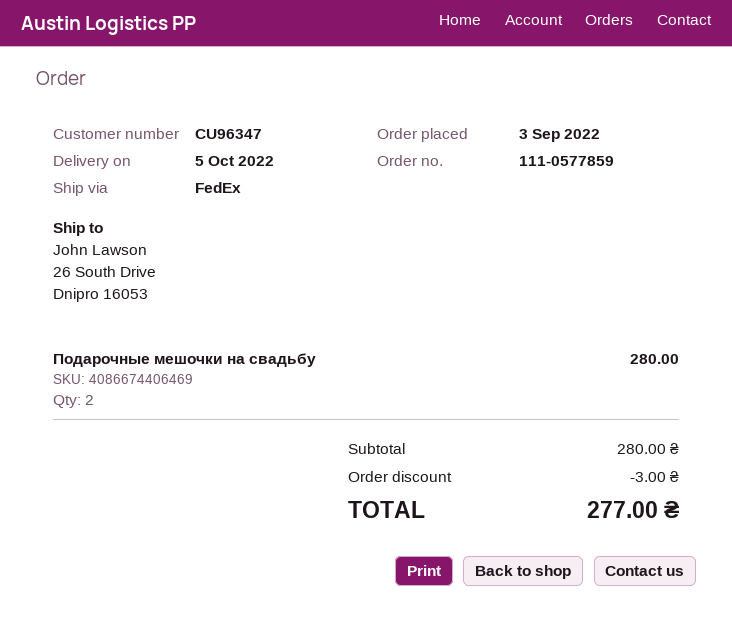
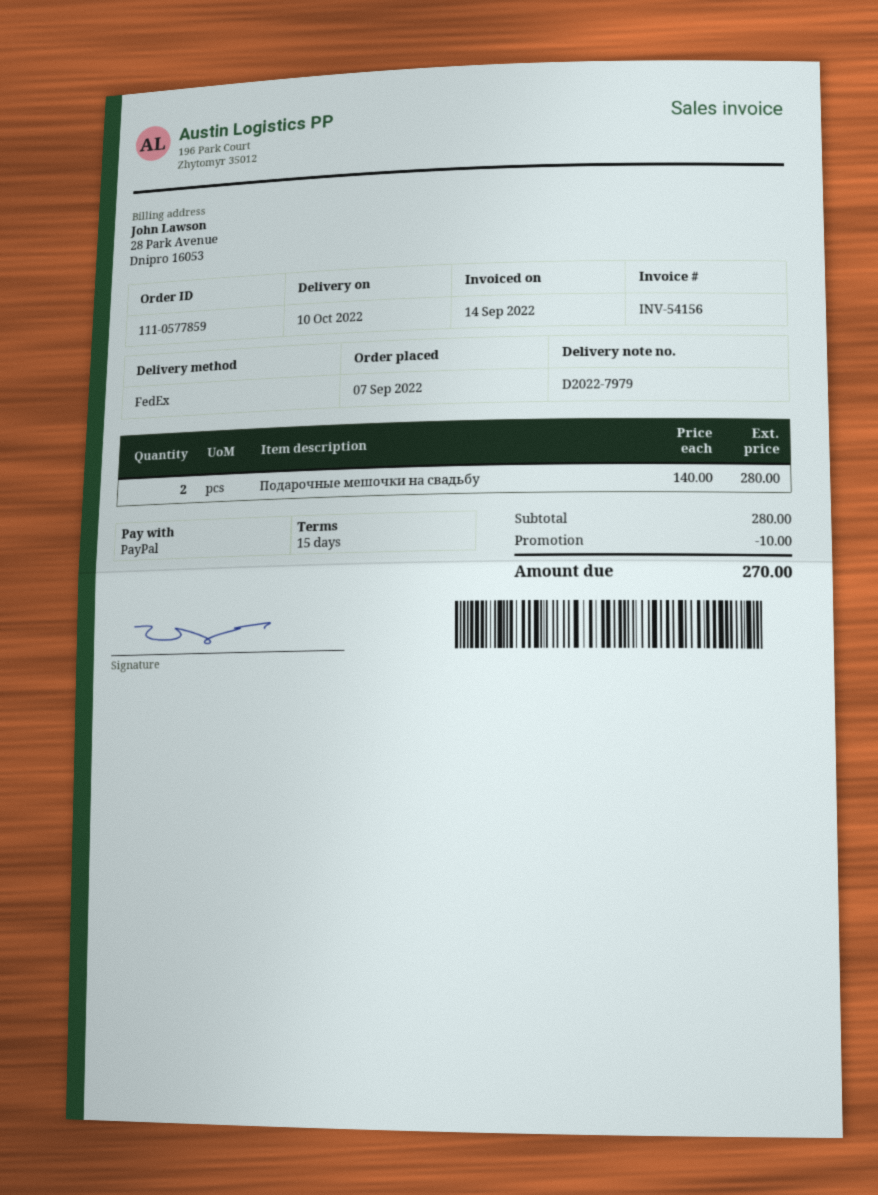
order date: 2022-09-03 -> 2022-09-07
delivery date: 2022-10-05 -> 2022-10-10
discount: 3.00 -> 10.00
total: 277.00 -> 270.00

